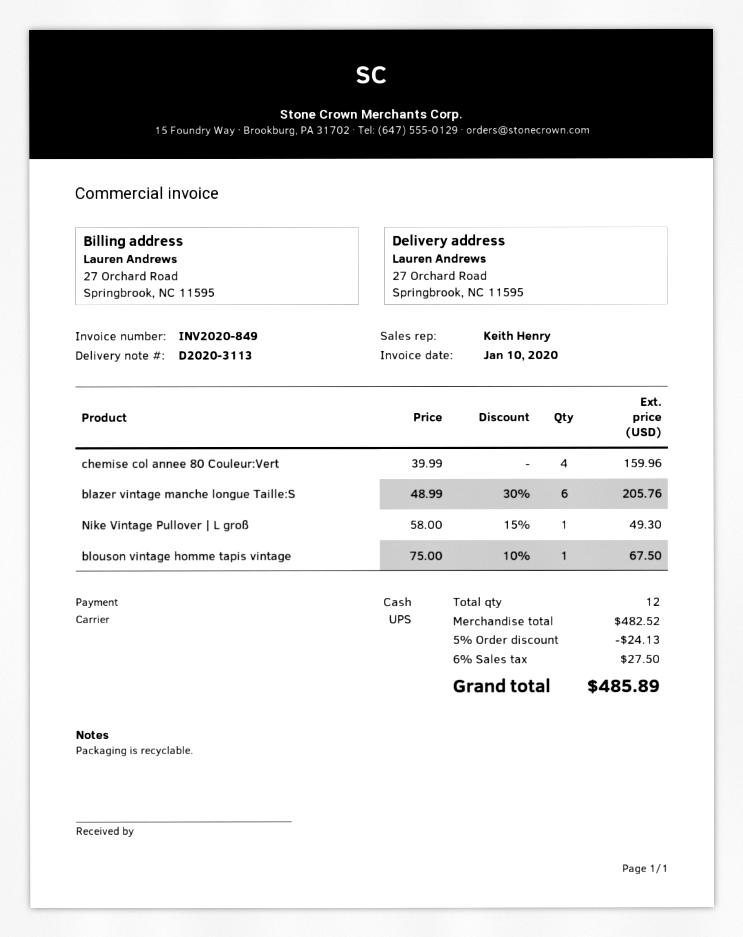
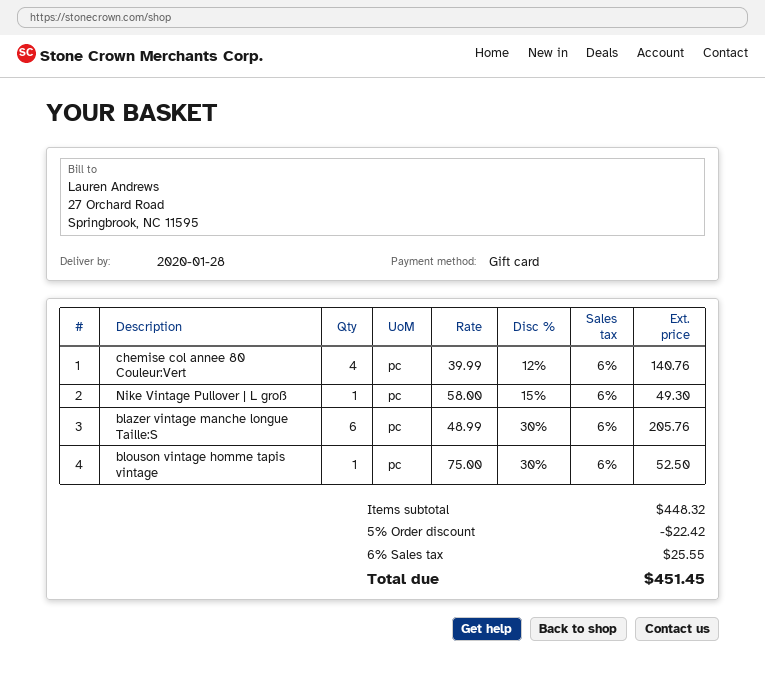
payment method: cash -> gift card
chemise col annee 80 Couleur:Vert: 4 x 39.99 = 159.96 -> 4 x 39.99 - 12% = 140.76
blouson vintage homme tapis vintage: 1 x 75.00 - 10% = 67.50 -> 1 x 75.00 - 30% = 52.50
subtotal: 482.52 -> 448.32
discount: 5% = 24.13 -> 5% = 22.42
tax: 6% = 27.50 -> 6% = 25.55
total: 485.89 -> 451.45

